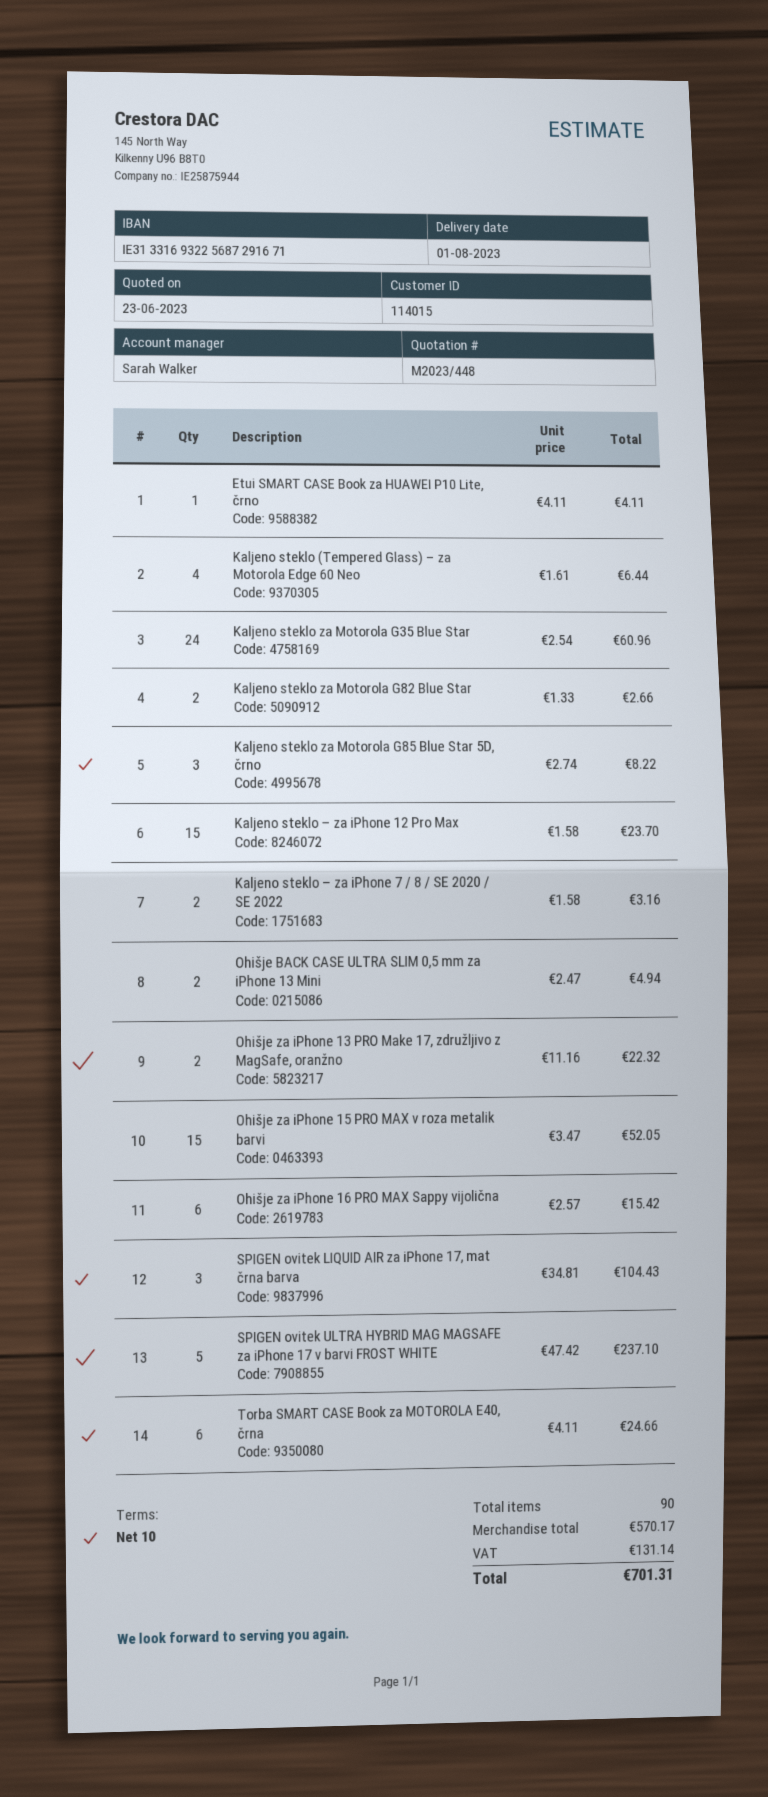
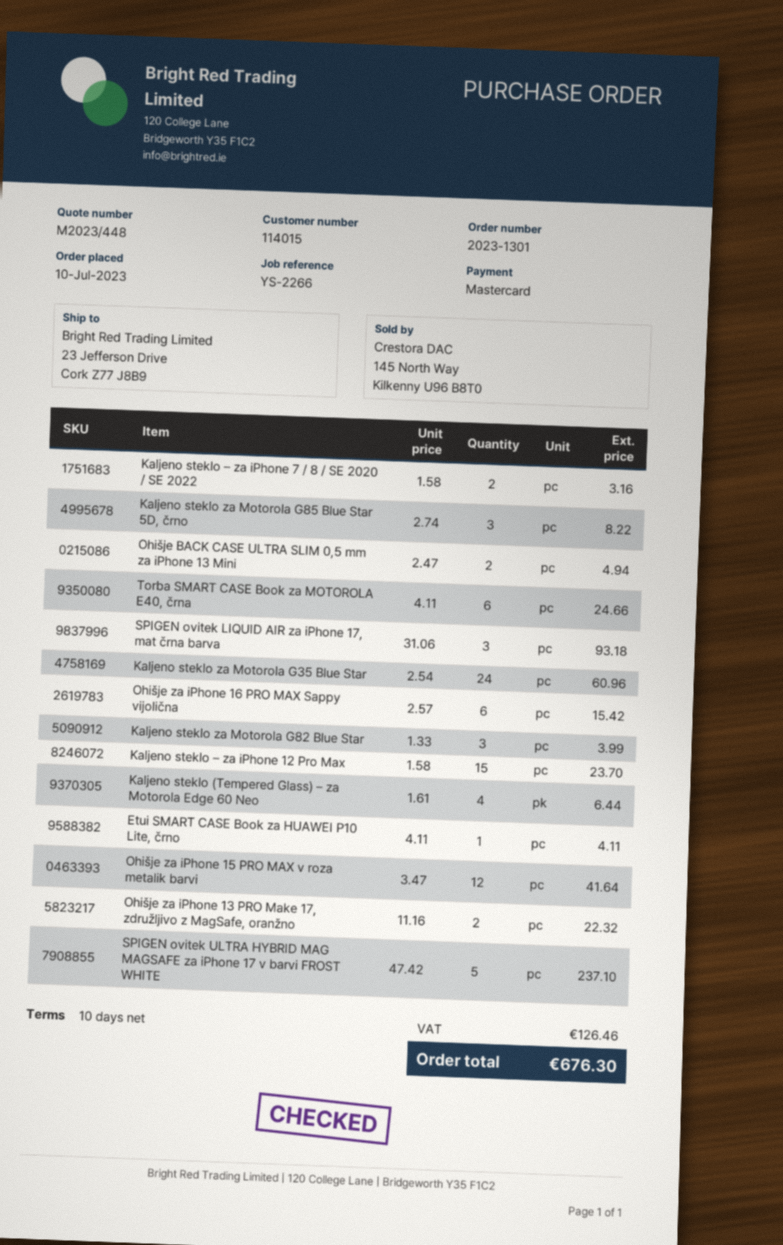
Kaljeno steklo za Motorola G82 Blue Star: 2 x 1.33 = 2.66 -> 3 x 1.33 = 3.99
Ohišje za iPhone 15 PRO MAX v roza metalik barvi: 15 x 3.47 = 52.05 -> 12 x 3.47 = 41.64
SPIGEN ovitek LIQUID AIR za iPhone 17, mat črna barva: 3 x 34.81 = 104.43 -> 3 x 31.06 = 93.18
tax: 131.14 -> 126.46
total: 701.31 -> 676.30

